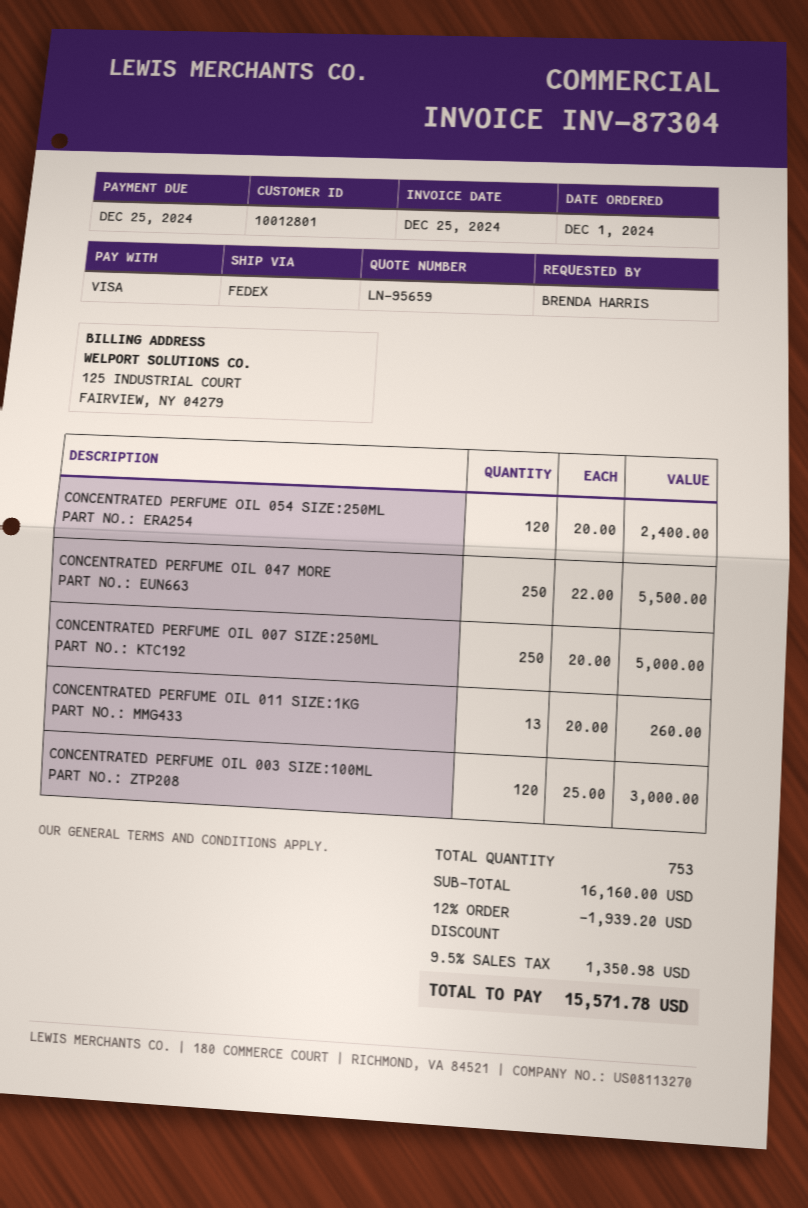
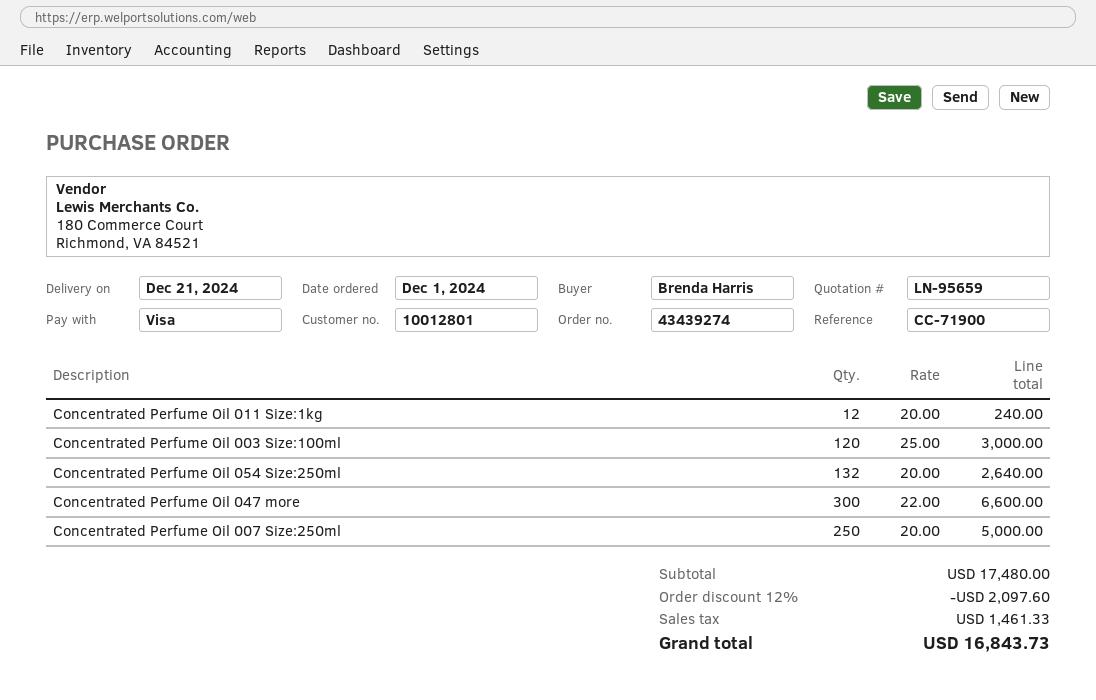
CONCENTRATED PERFUME OIL 054 SIZE:250ML: 120 x 20.00 = 2400.00 -> 132 x 20.00 = 2640.00
CONCENTRATED PERFUME OIL 047 MORE: 250 x 22.00 = 5500.00 -> 300 x 22.00 = 6600.00
CONCENTRATED PERFUME OIL 011 SIZE:1KG: 13 x 20.00 = 260.00 -> 12 x 20.00 = 240.00
subtotal: 16160.00 -> 17480.00
discount: 12% = 1939.20 -> 12% = 2097.60
tax: 1350.98 -> 1461.33
total: 15571.78 -> 16843.73

